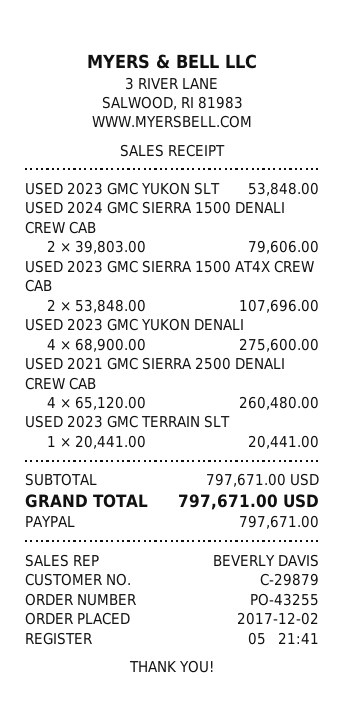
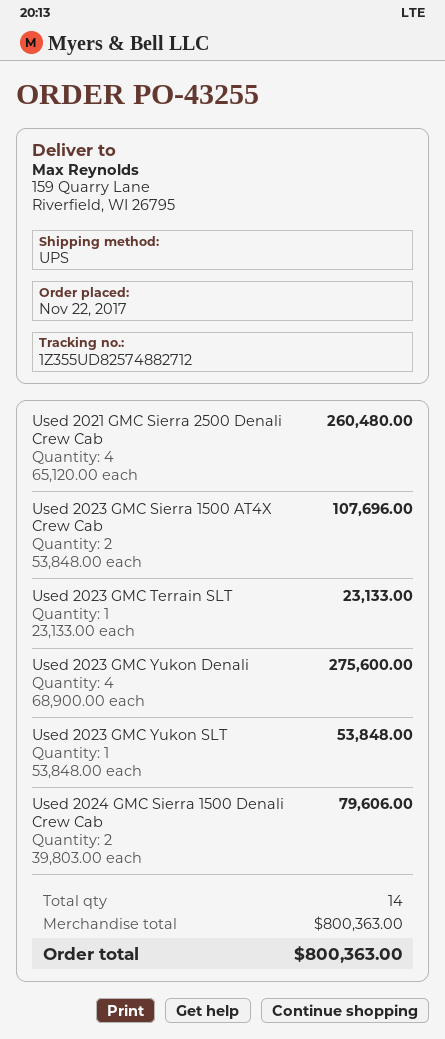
order date: 2017-12-02 -> 2017-11-22
USED 2023 GMC TERRAIN SLT: 1 x 20441.00 = 20441.00 -> 1 x 23133.00 = 23133.00
subtotal: 797671.00 -> 800363.00
total: 797671.00 -> 800363.00

